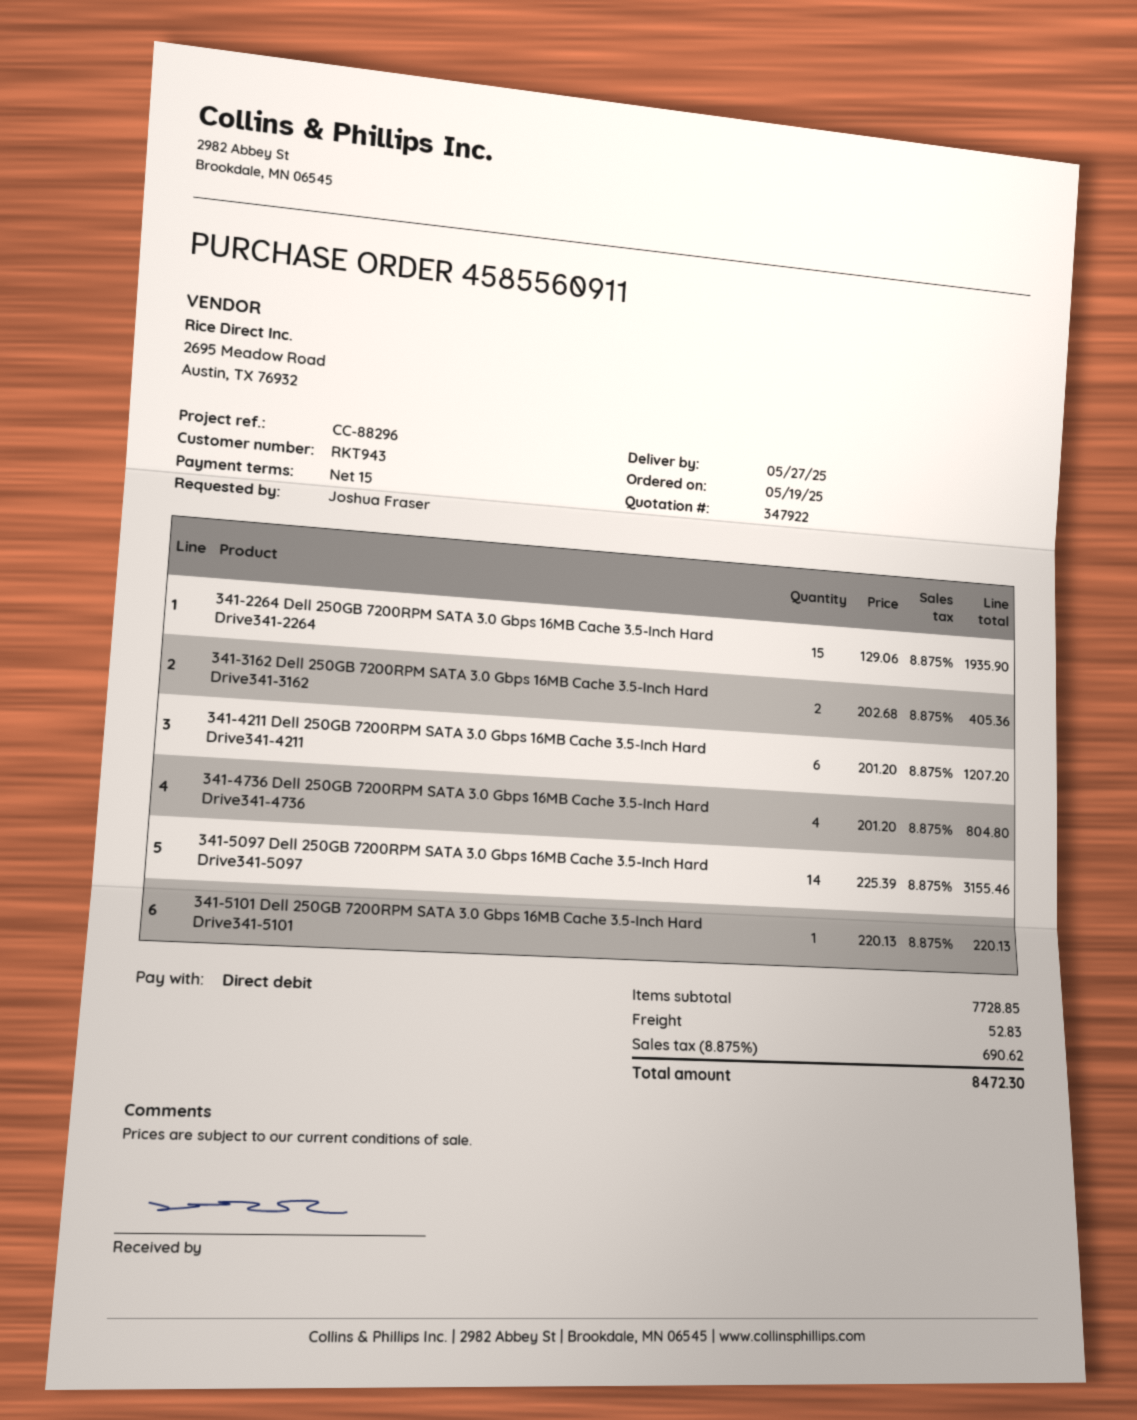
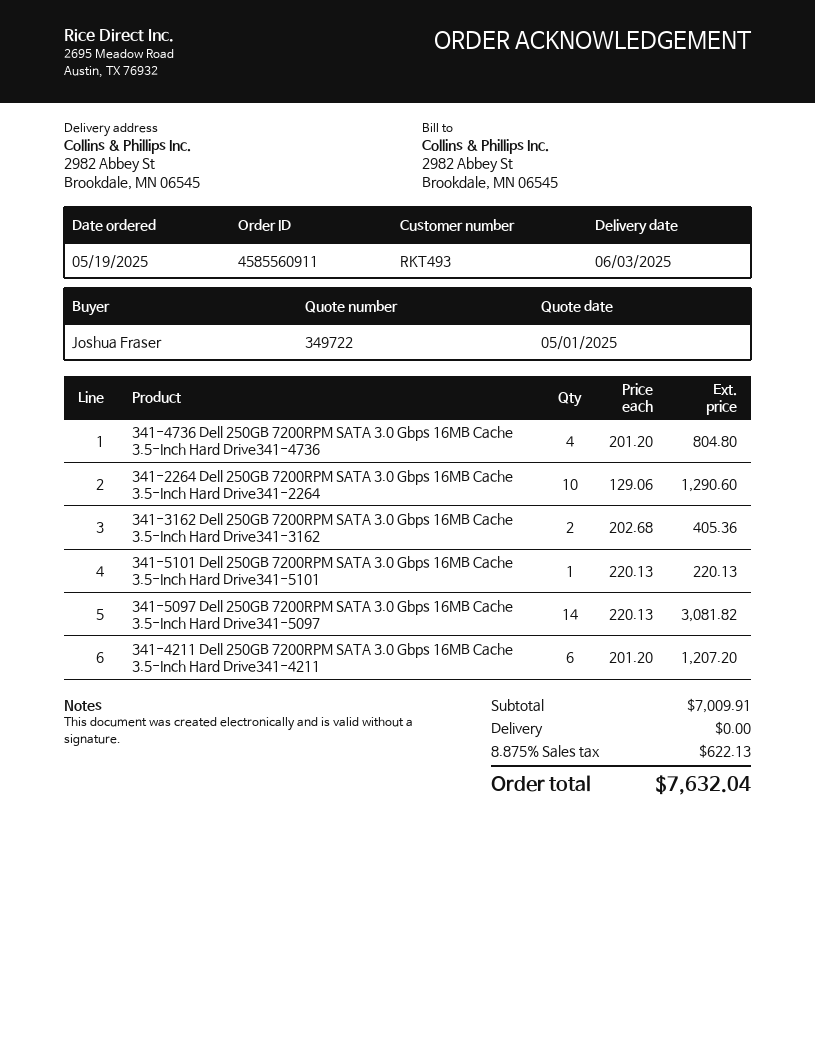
quote number: 347922 -> 349722
delivery date: 2025-05-27 -> 2025-06-03
customer number: RKT943 -> RKT493
341-2264 Dell 250GB 7200RPM SATA 3.0 Gbps 16MB Cache 3.5-Inch Hard Drive341-2264: 15 x 129.06 = 1935.90 -> 10 x 129.06 = 1290.60
341-5097 Dell 250GB 7200RPM SATA 3.0 Gbps 16MB Cache 3.5-Inch Hard Drive341-5097: 14 x 225.39 = 3155.46 -> 14 x 220.13 = 3081.82
subtotal: 7728.85 -> 7009.91
shipping: 52.83 -> 0.00
tax: 8.875% = 690.62 -> 8.875% = 622.13
total: 8472.30 -> 7632.04

